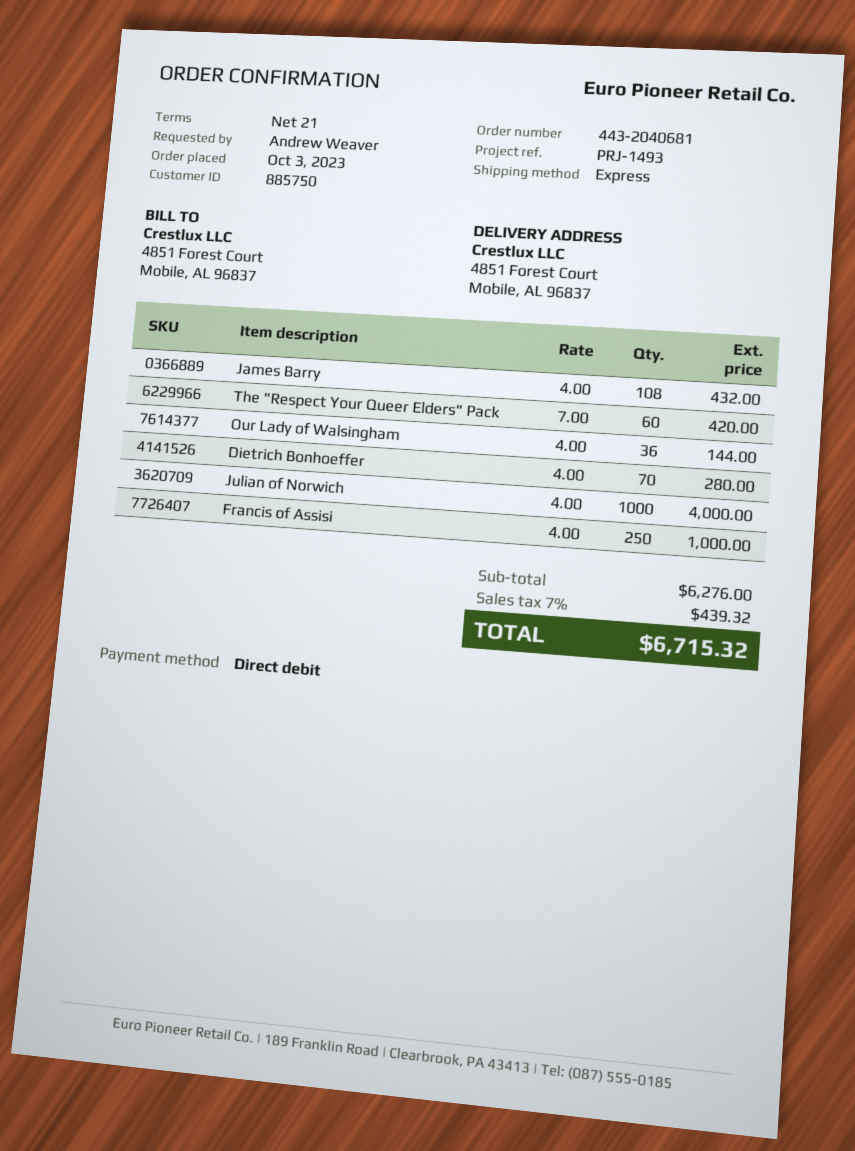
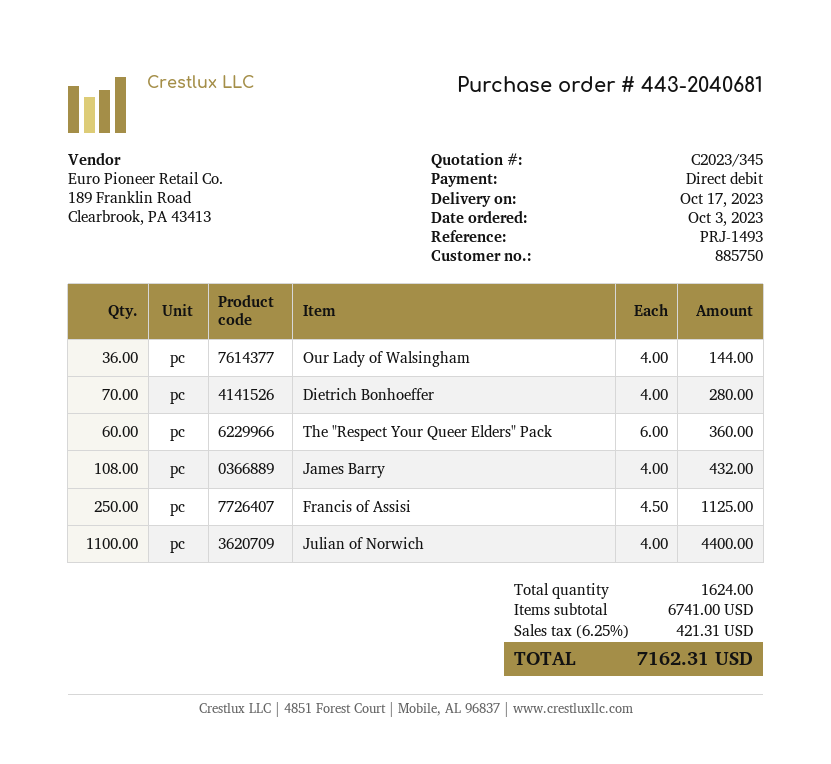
The "Respect Your Queer Elders" Pack: 60 x 7.00 = 420.00 -> 60 x 6.00 = 360.00
Julian of Norwich: 1000 x 4.00 = 4000.00 -> 1100 x 4.00 = 4400.00
Francis of Assisi: 250 x 4.00 = 1000.00 -> 250 x 4.50 = 1125.00
subtotal: 6276.00 -> 6741.00
tax: 7% = 439.32 -> 6.25% = 421.31
total: 6715.32 -> 7162.31

